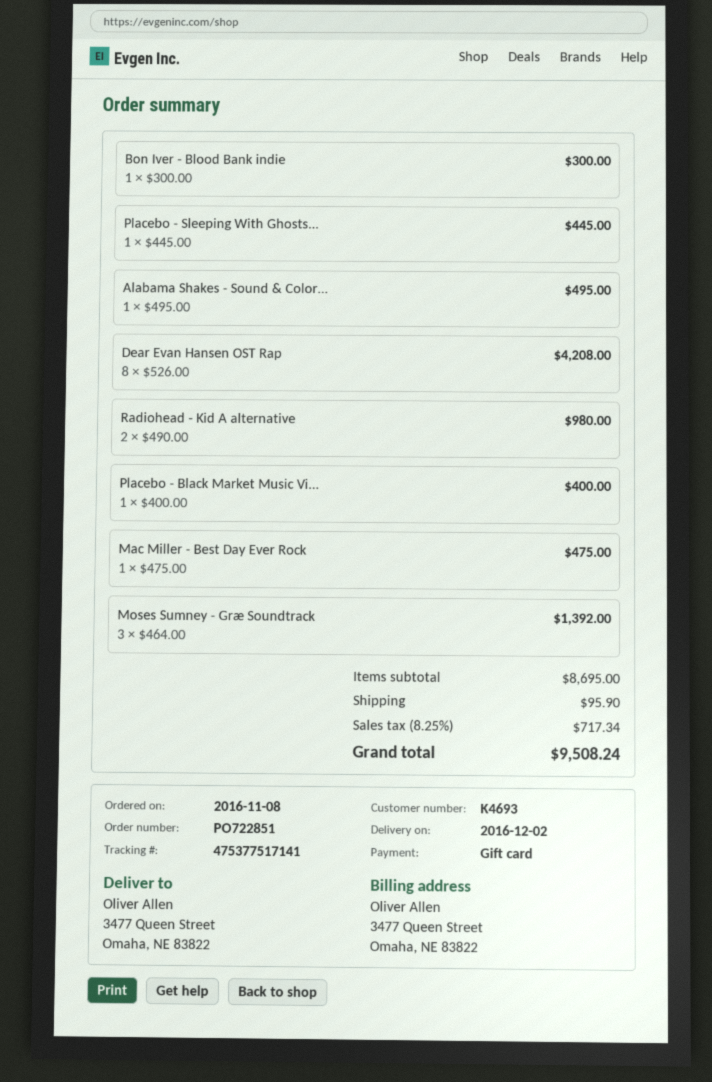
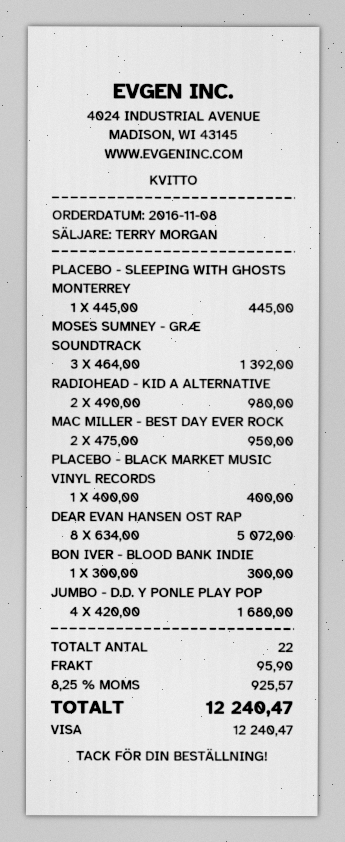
payment method: gift card -> Visa
Alabama Shakes - Sound & Color...: 1 x 495.00 = 495.00 -> none
Dear Evan Hansen OST Rap: 8 x 526.00 = 4208.00 -> 8 x 634.00 = 5072.00
Mac Miller - Best Day Ever Rock: 1 x 475.00 = 475.00 -> 2 x 475.00 = 950.00
JUMBO - D.D. Y PONLE PLAY POP: none -> 4 x 420.00 = 1680.00
tax: 8.25% = 717.34 -> 8.25% = 925.57
total: 9508.24 -> 12240.47

